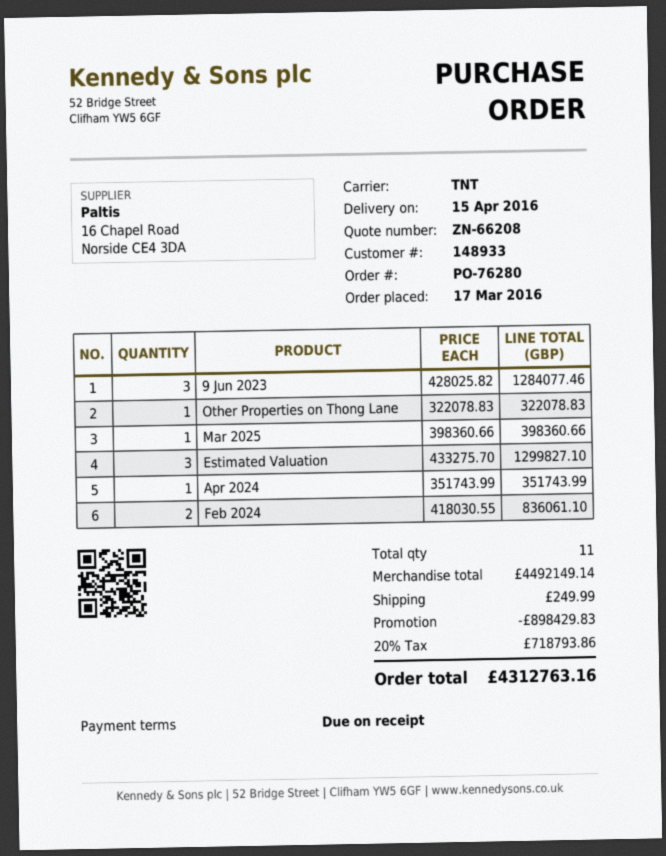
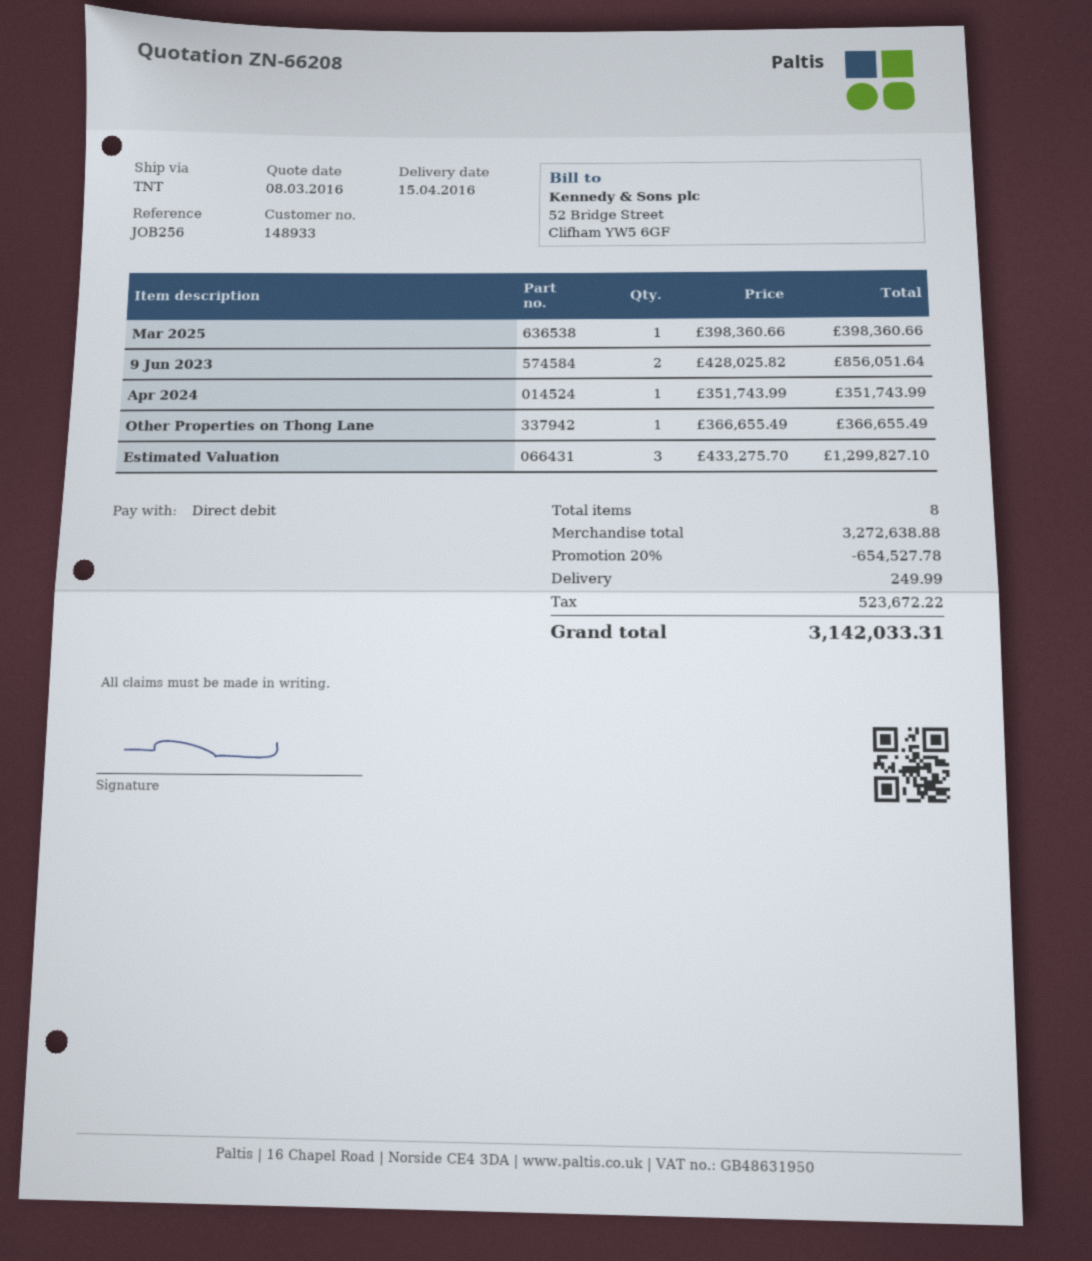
9 Jun 2023: 3 x 428025.82 = 1284077.46 -> 2 x 428025.82 = 856051.64
Other Properties on Thong Lane: 1 x 322078.83 = 322078.83 -> 1 x 366655.49 = 366655.49
Feb 2024: 2 x 418030.55 = 836061.10 -> none
total quantity: 11 -> 8
subtotal: 4492149.14 -> 3272638.88
discount: 898429.83 -> 654527.78
tax: 718793.86 -> 523672.22
total: 4312763.16 -> 3142033.31

